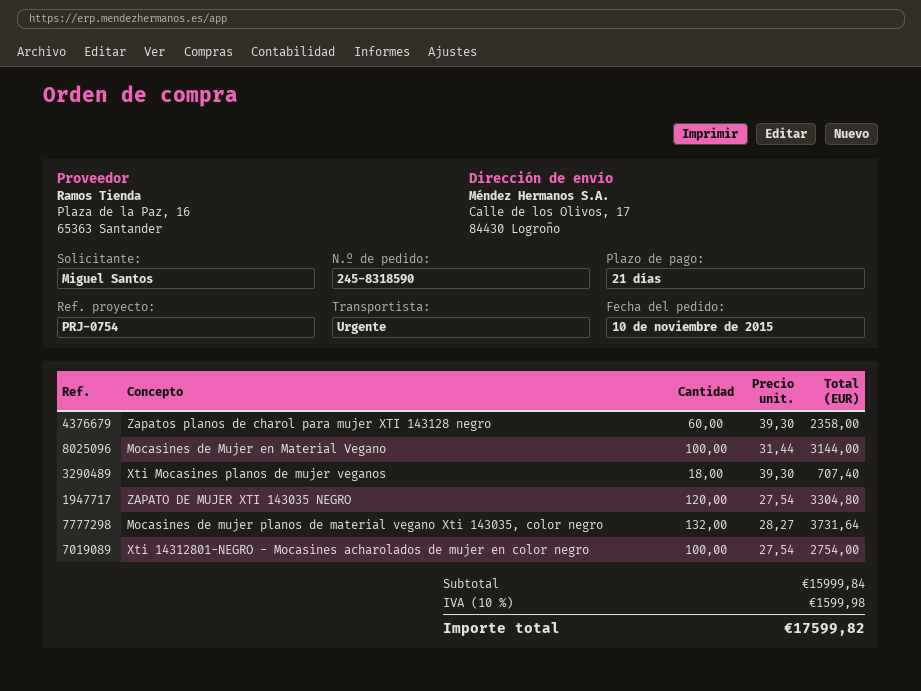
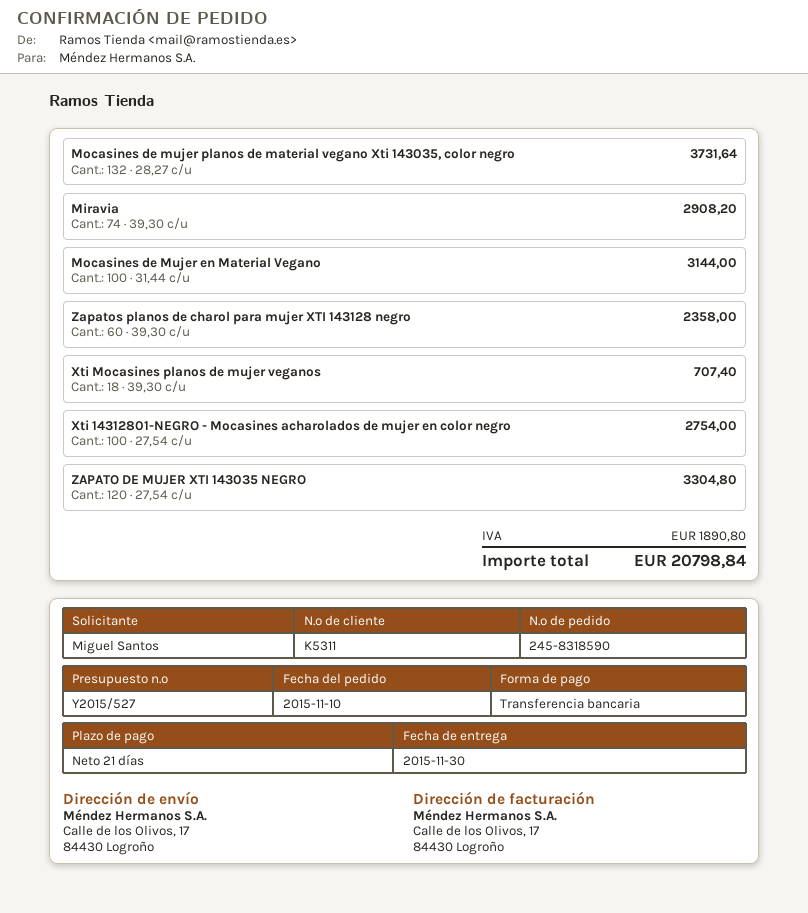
Miravia: none -> 74 x 39.30 = 2908.20
tax: 1599.98 -> 1890.80
total: 17599.82 -> 20798.84

